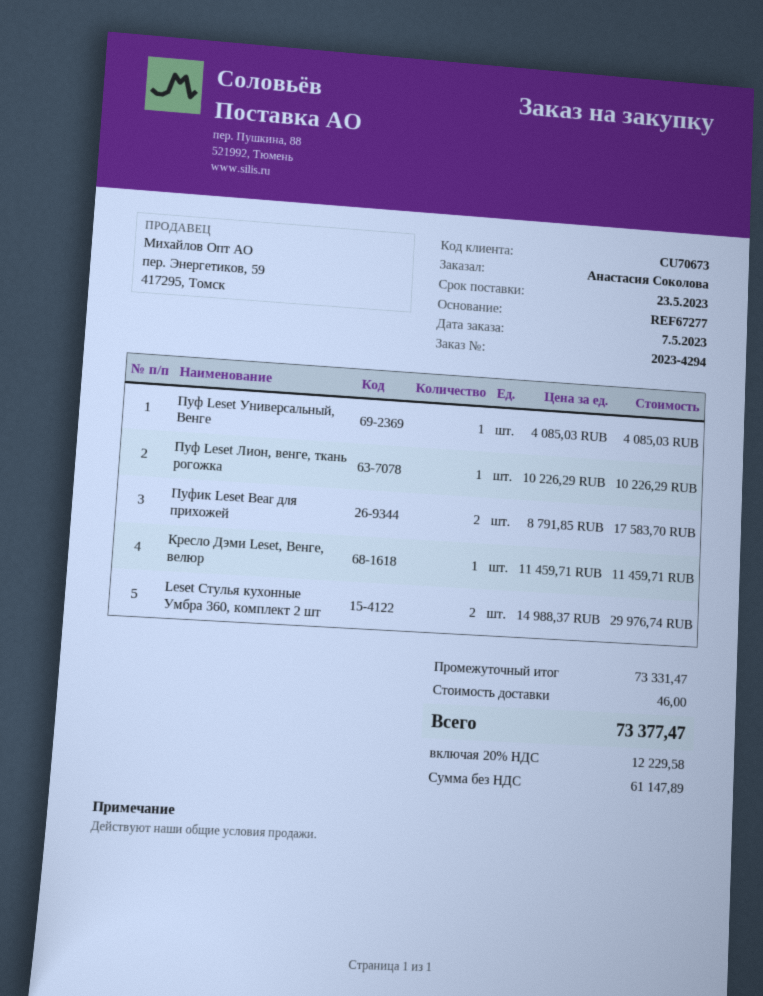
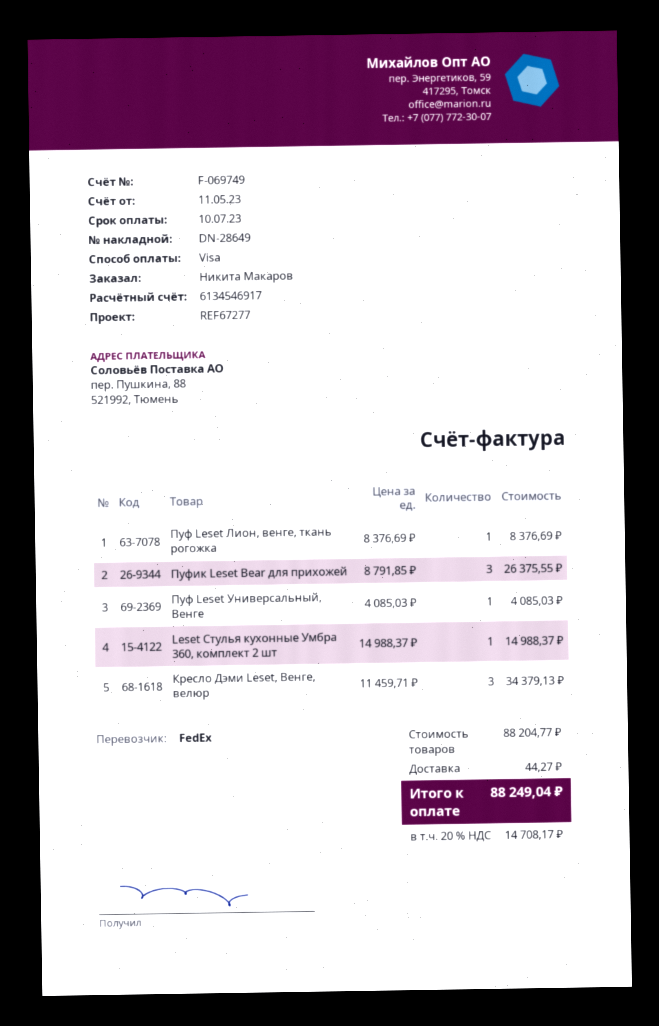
ordered by: Анастасия Соколова -> Никита Макаров
Пуф Leset Лион, венге, ткань рогожка: 1 x 10226.29 = 10226.29 -> 1 x 8376.69 = 8376.69
Пуфик Leset Bear для прихожей: 2 x 8791.85 = 17583.70 -> 3 x 8791.85 = 26375.55
Кресло Дэми Leset, Венге, велюр: 1 x 11459.71 = 11459.71 -> 3 x 11459.71 = 34379.13
Leset Стулья кухонные Умбра 360, комплект 2 шт: 2 x 14988.37 = 29976.74 -> 1 x 14988.37 = 14988.37
subtotal: 73331.47 -> 88204.77
shipping: 46.00 -> 44.27
tax: 20% = 12229.58 -> 20% = 14708.17
total: 73377.47 -> 88249.04

